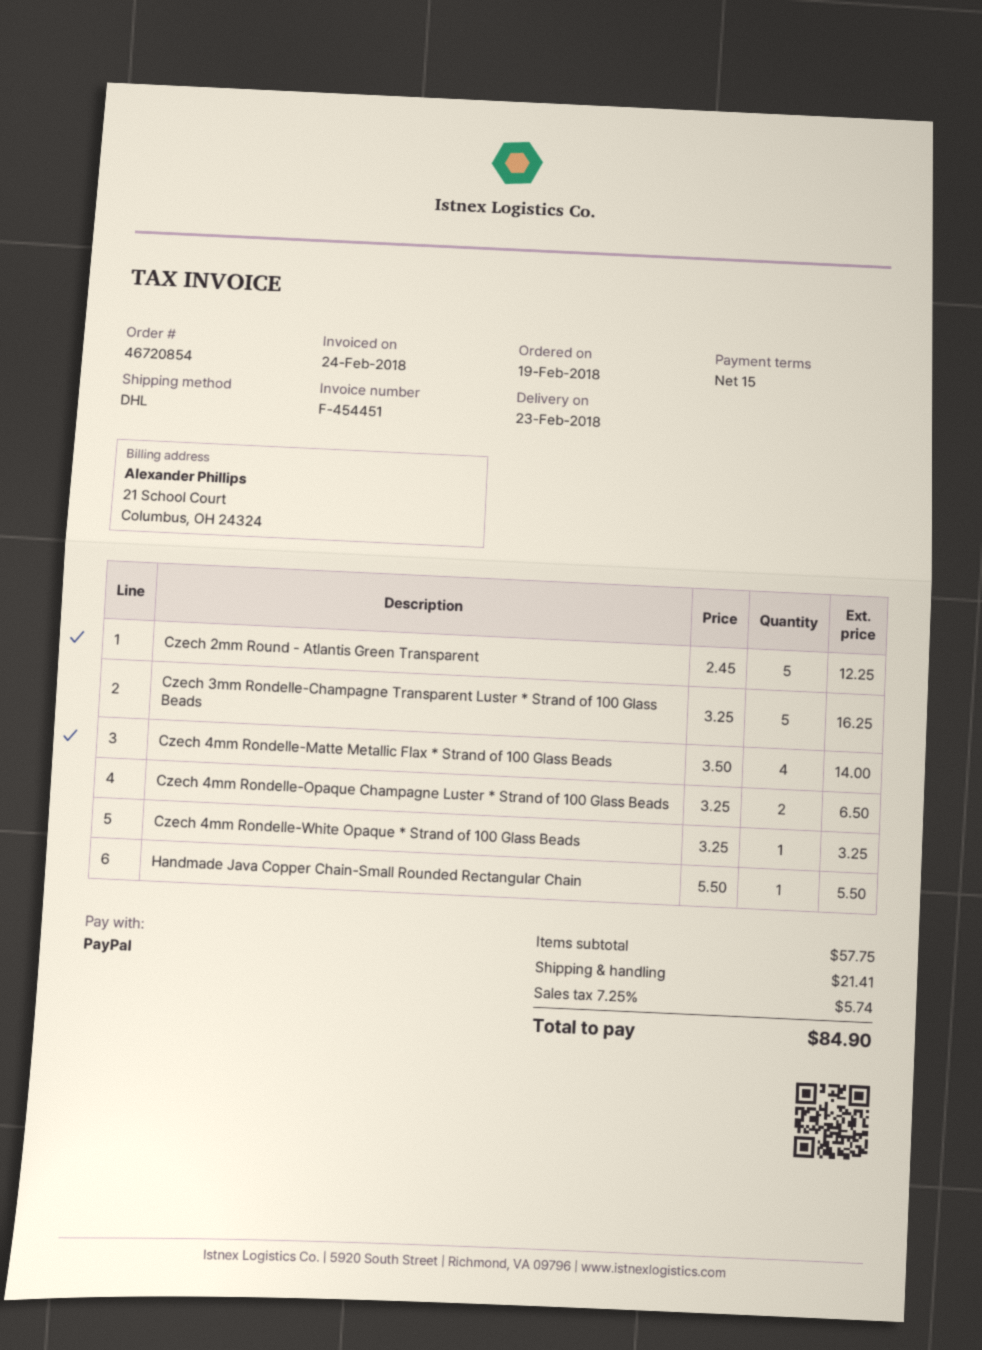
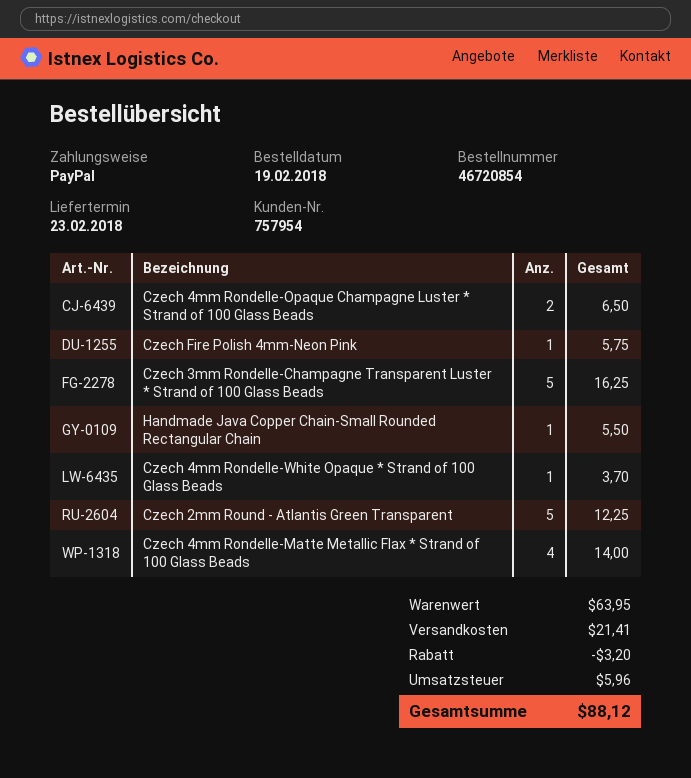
Czech 4mm Rondelle-White Opaque * Strand of 100 Glass Beads: 1 for 3.25 -> 1 for 3.70
Czech Fire Polish 4mm-Neon Pink: none -> 1 for 5.75
subtotal: 57.75 -> 63.95
discount: none -> 3.20
tax: 5.74 -> 5.96
total: 84.90 -> 88.12

